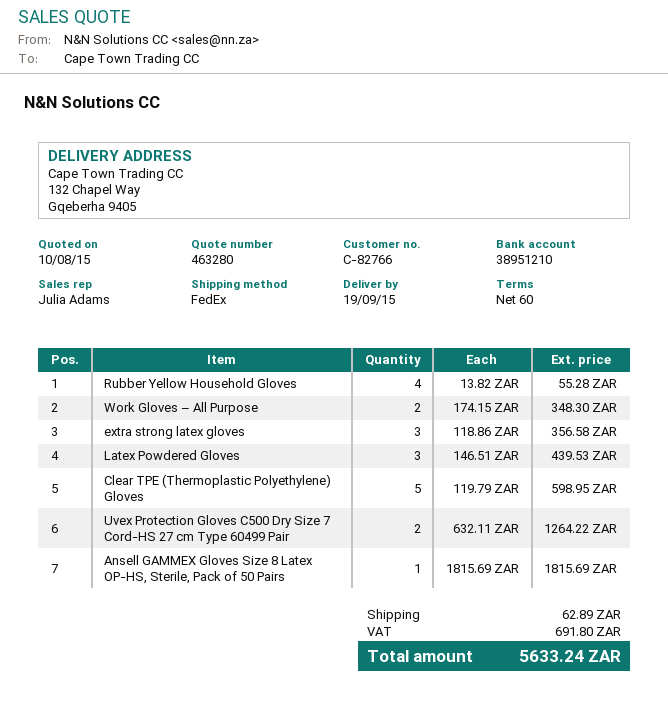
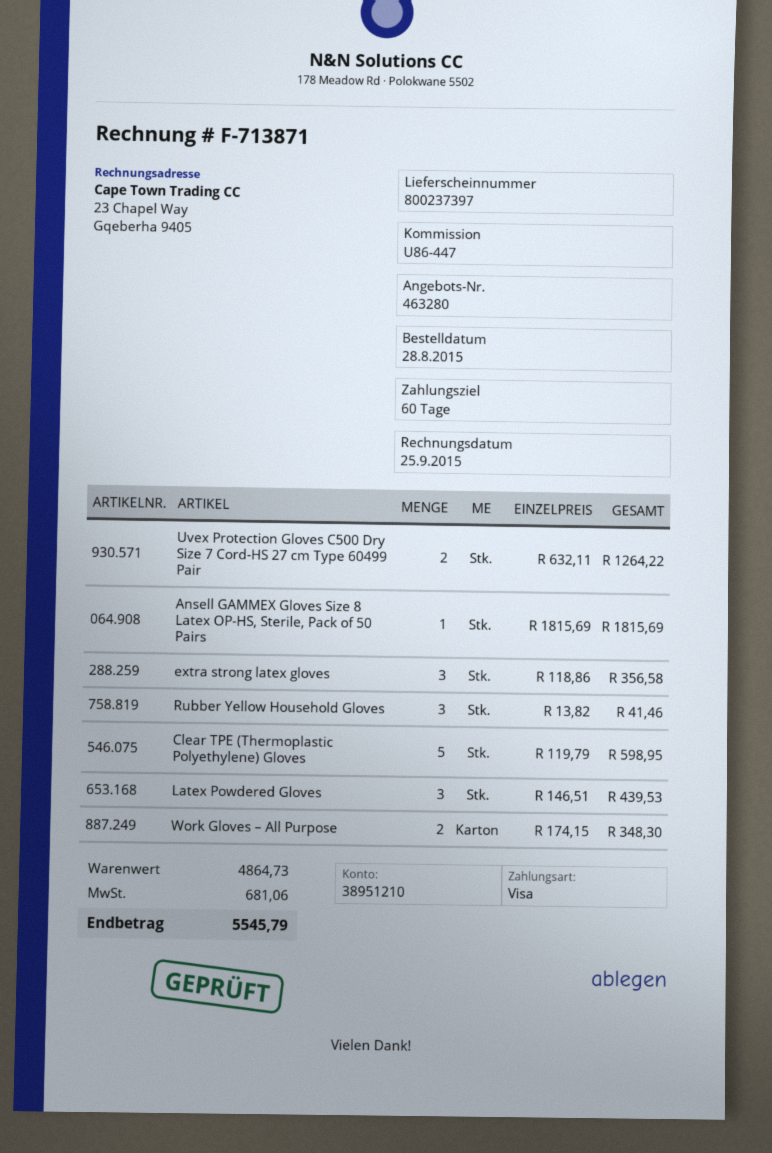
Rubber Yellow Household Gloves: 4 x 13.82 = 55.28 -> 3 x 13.82 = 41.46
shipping: 62.89 -> none
tax: 691.80 -> 681.06
total: 5633.24 -> 5545.79

